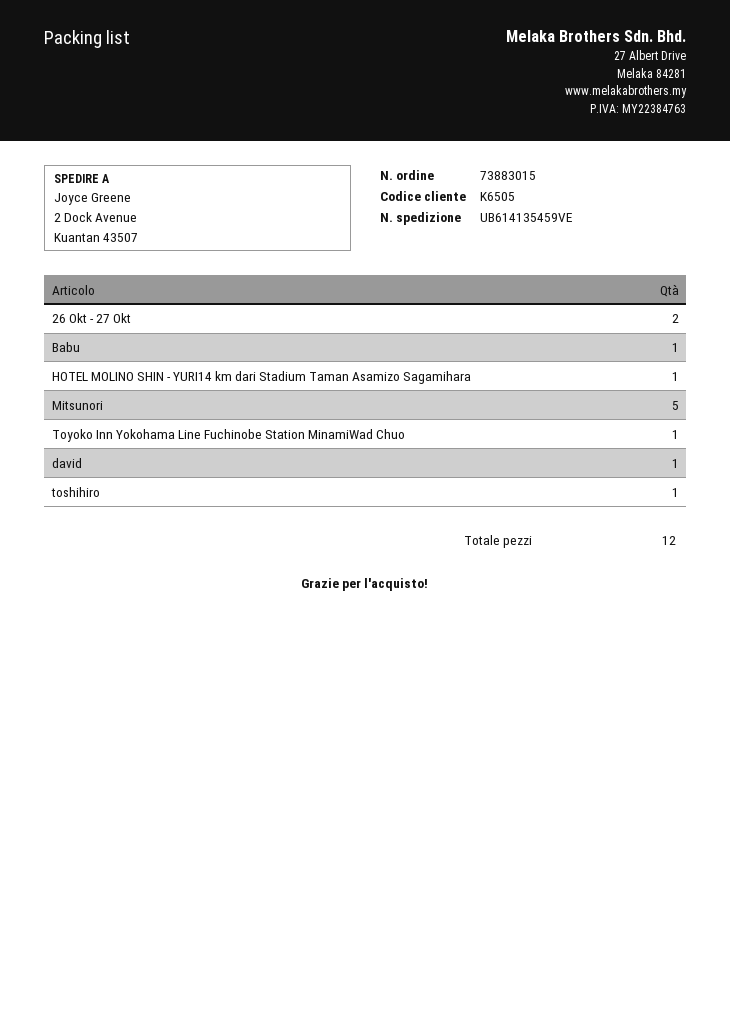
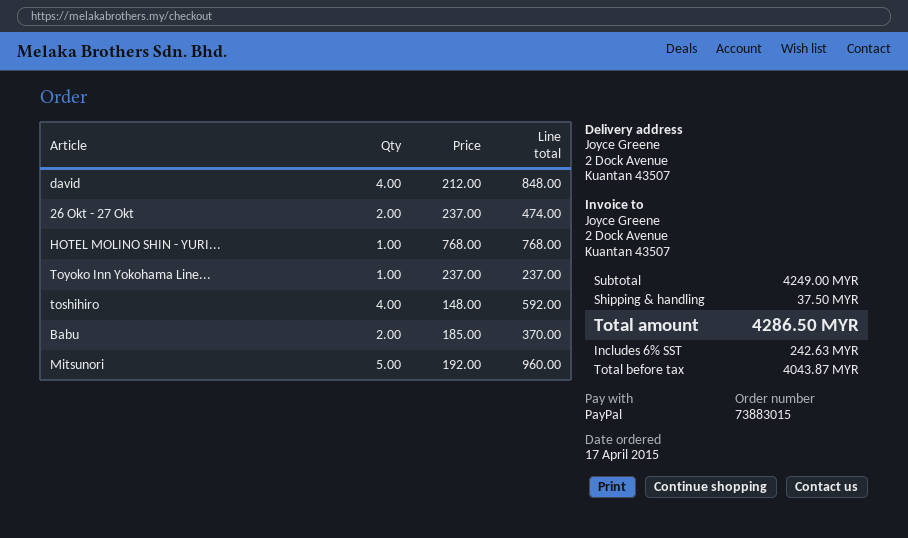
Babu: 1 -> 2
david: 1 -> 4
toshihiro: 1 -> 4

